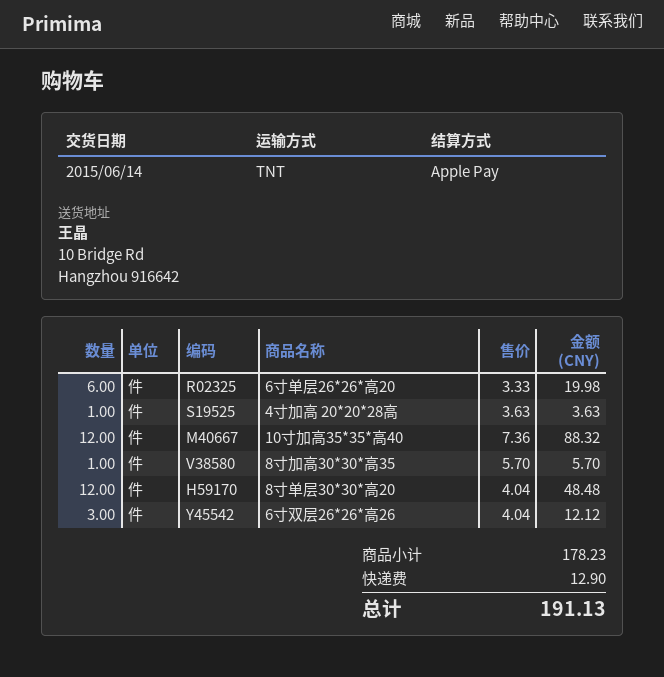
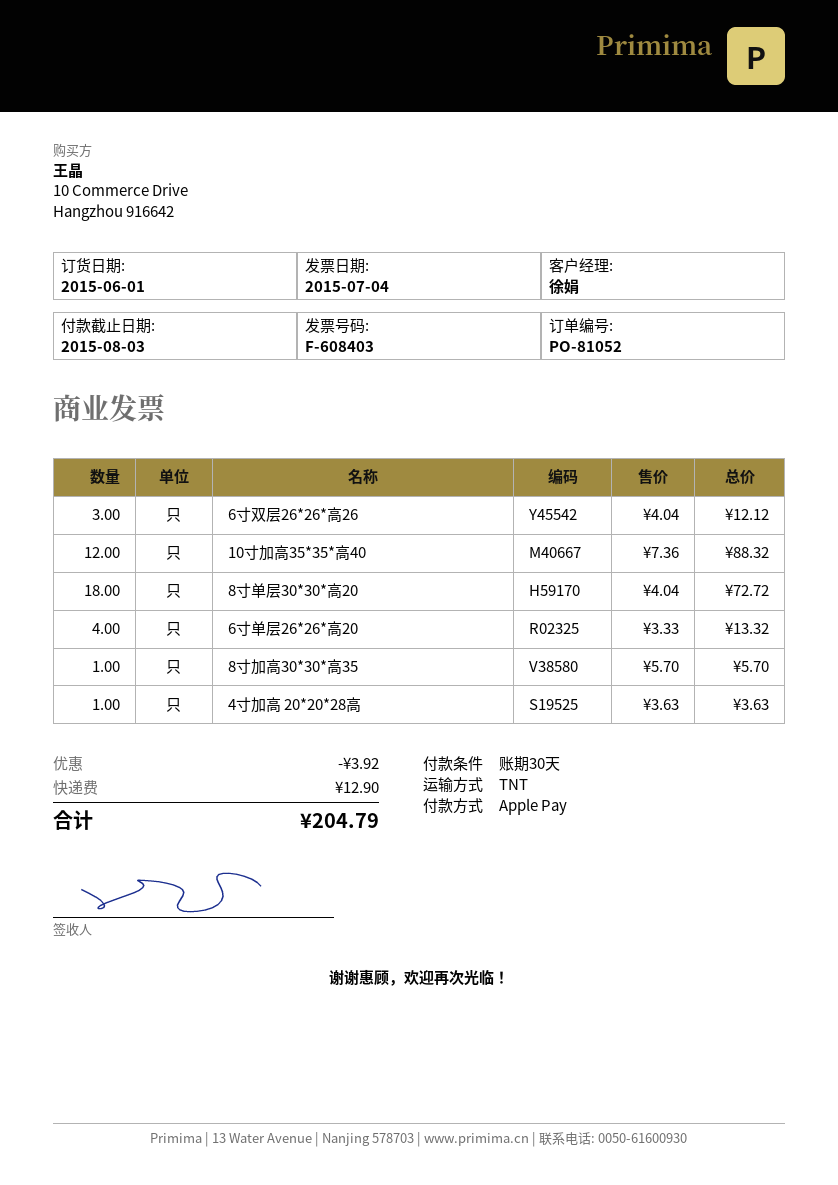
6寸单层26*26*高20: 6 x 3.33 = 19.98 -> 4 x 3.33 = 13.32
8寸单层30*30*高20: 12 x 4.04 = 48.48 -> 18 x 4.04 = 72.72
discount: none -> 3.92
total: 191.13 -> 204.79

